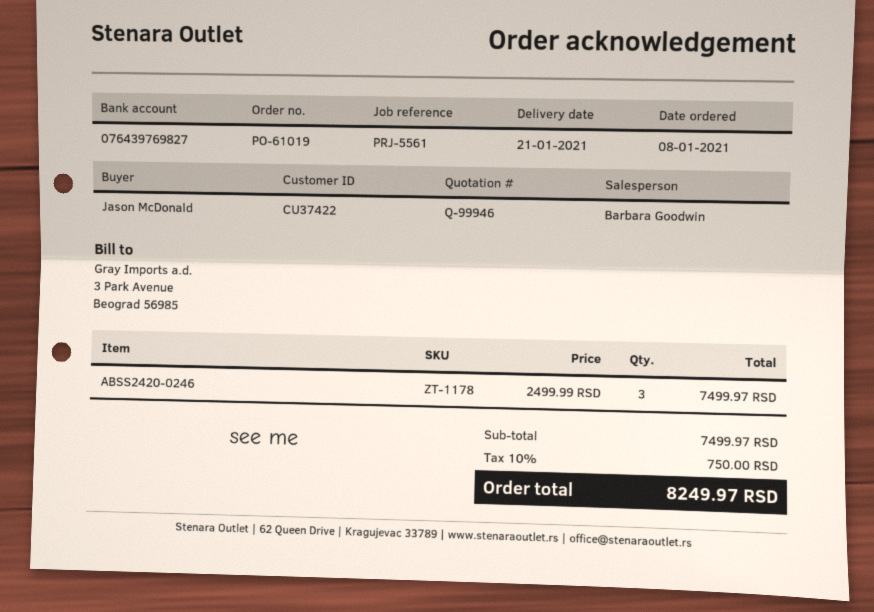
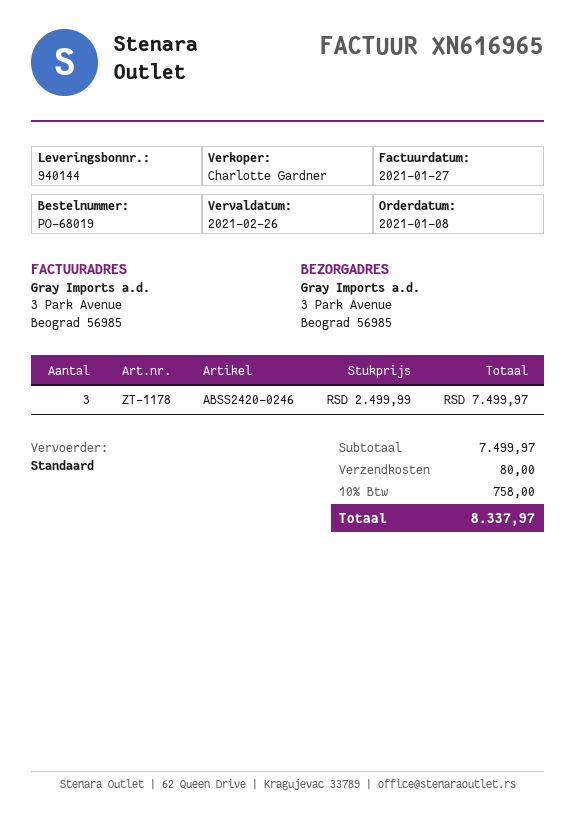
order number: PO-61019 -> PO-68019
sales rep: Barbara Goodwin -> Charlotte Gardner
shipping: none -> 80.00
tax: 10% = 750.00 -> 10% = 758.00
total: 8249.97 -> 8337.97

